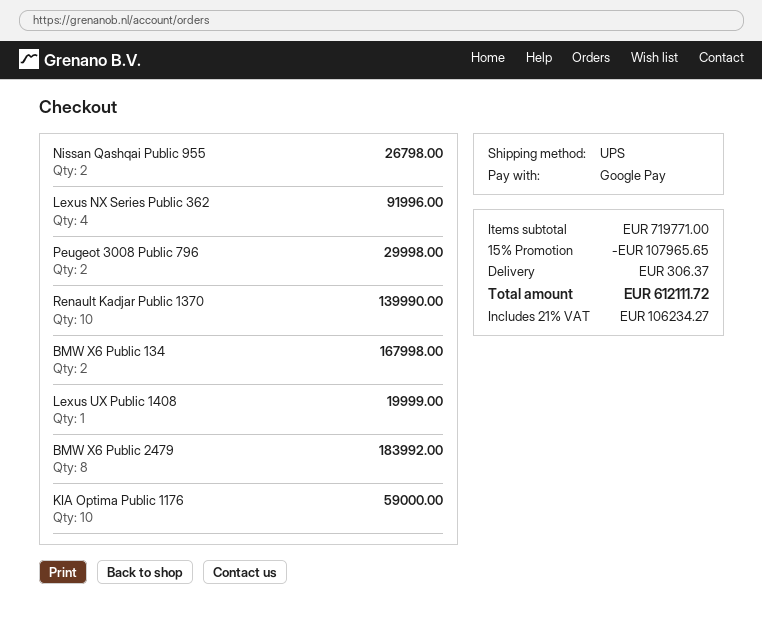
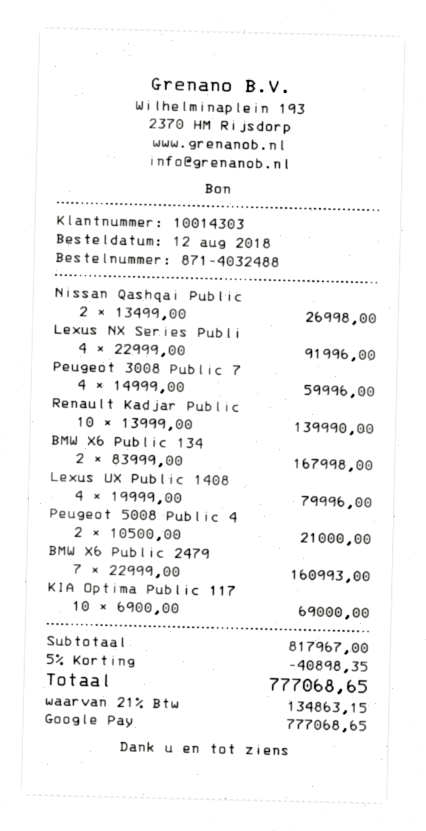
Nissan Qashqai Public 955: 2 for 26798.00 -> 2 for 26998.00
Peugeot 3008 Public 796: 2 for 29998.00 -> 4 for 59996.00
Lexus UX Public 1408: 1 for 19999.00 -> 4 for 79996.00
BMW X6 Public 2479: 8 for 183992.00 -> 7 for 160993.00
KIA Optima Public 1176: 10 for 59000.00 -> 10 for 69000.00
Peugeot 5008 Public 4: none -> 2 for 21000.00
subtotal: 719771.00 -> 817967.00
discount: 15% = 107965.65 -> 5% = 40898.35
shipping: 306.37 -> none
tax: 21% = 106234.27 -> 21% = 134863.15
total: 612111.72 -> 777068.65

